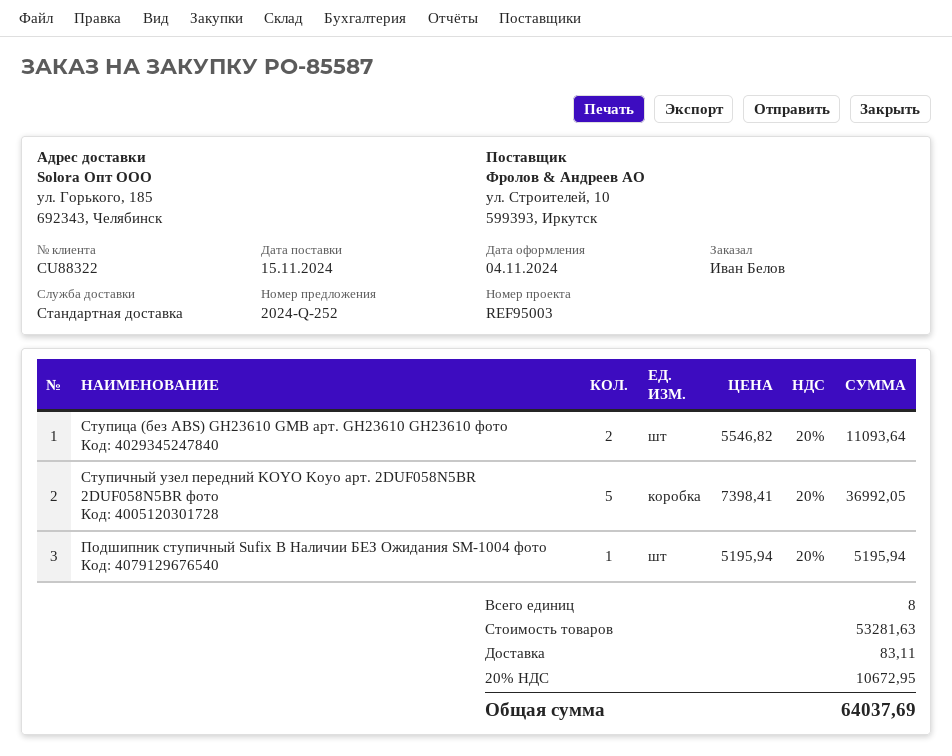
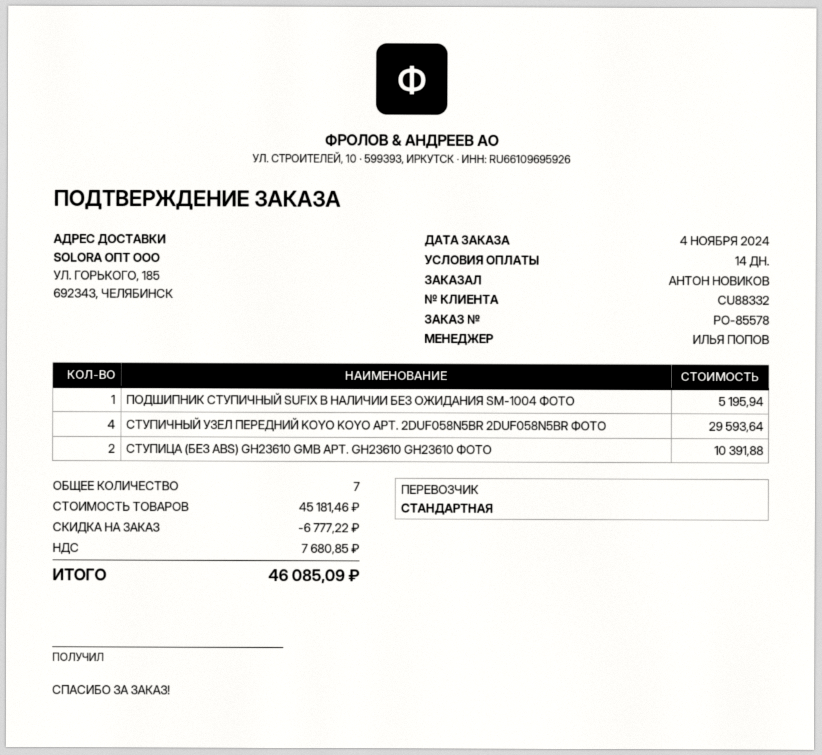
order number: PO-85587 -> PO-85578
customer number: CU88322 -> CU88332
ordered by: Иван Белов -> АНТОН НОВИКОВ
Ступица (без ABS) GH23610 GMB арт. GH23610 GH23610 фото: 2 for 11093.64 -> 2 for 10391.88
Ступичный узел передний KOYO Koyo арт. 2DUF058N5BR 2DUF058N5BR фото: 5 for 36992.05 -> 4 for 29593.64
total quantity: 8 -> 7
subtotal: 53281.63 -> 45181.46
discount: none -> 6777.22
shipping: 83.11 -> none
tax: 10672.95 -> 7680.85
total: 64037.69 -> 46085.09

